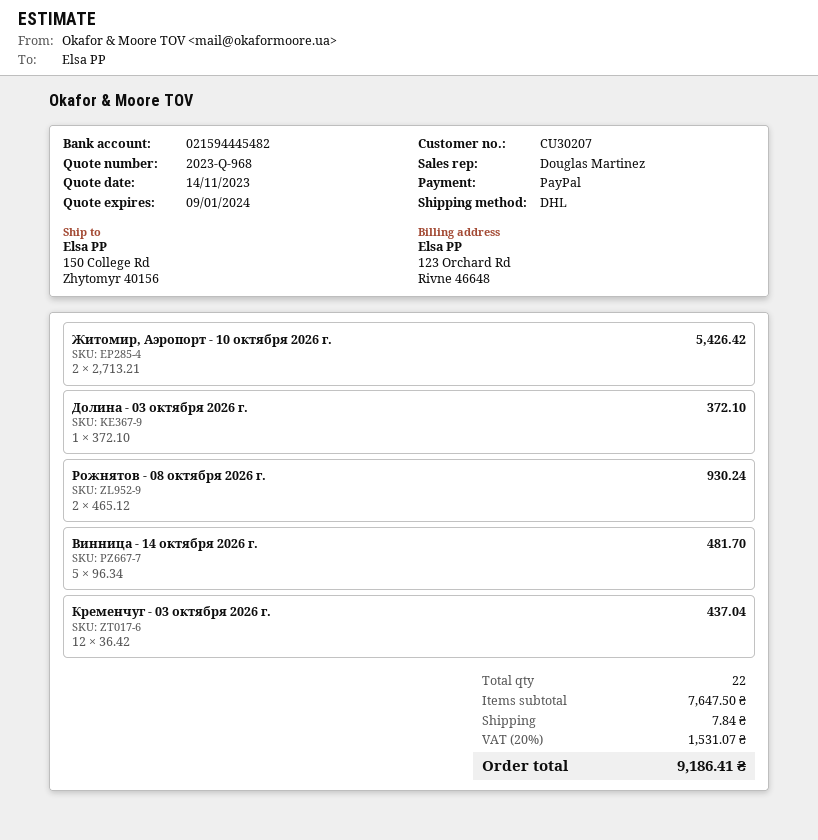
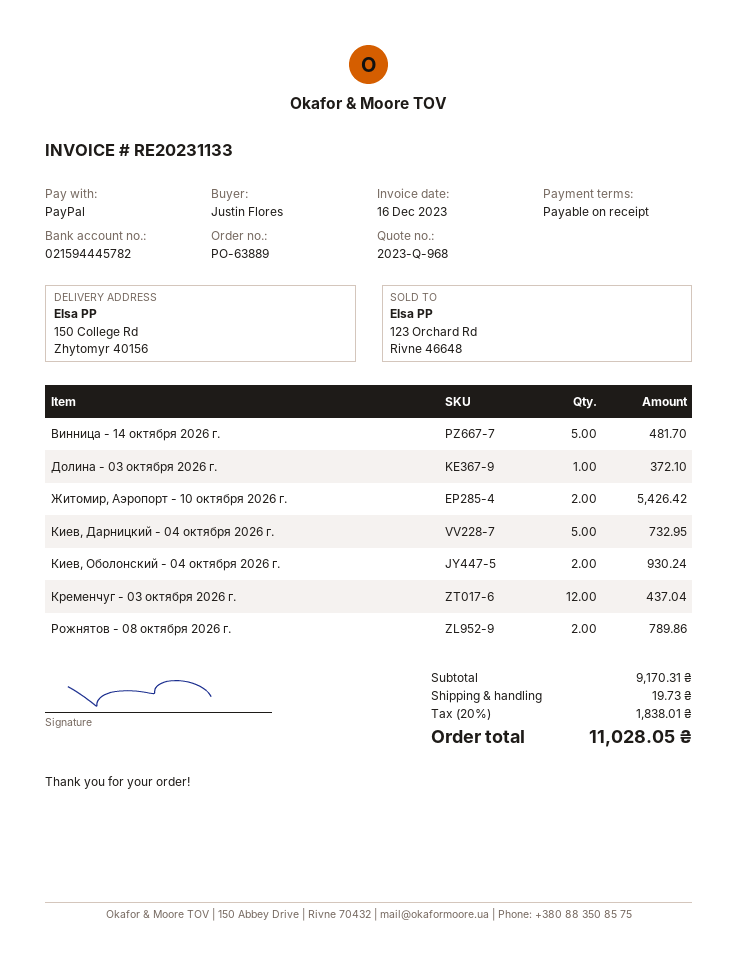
bank account: 021594445482 -> 021594445782
Рожнятов - 08 октября 2026 г.: 2 for 930.24 -> 2 for 789.86
Киев, Дарницкий - 04 октября 2026 г.: none -> 5 for 732.95
Киев, Оболонский - 04 октября 2026 г.: none -> 2 for 930.24
subtotal: 7647.50 -> 9170.31
shipping: 7.84 -> 19.73
tax: 20% = 1531.07 -> 20% = 1838.01
total: 9186.41 -> 11028.05

